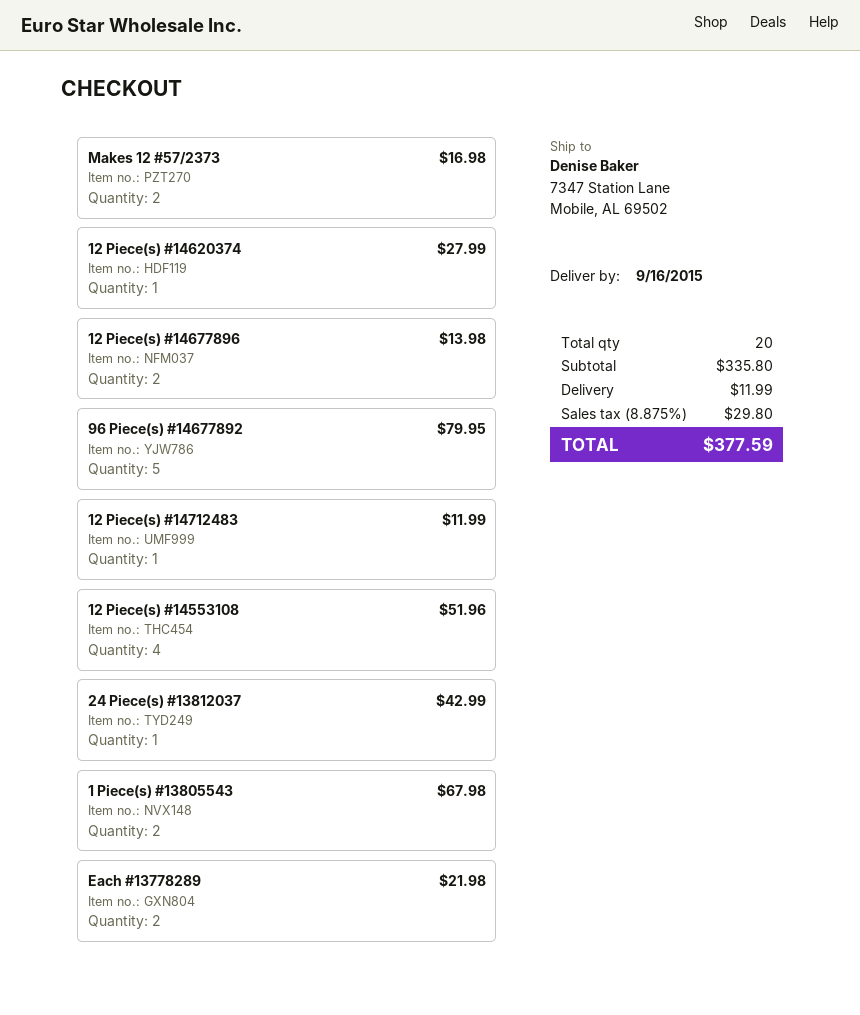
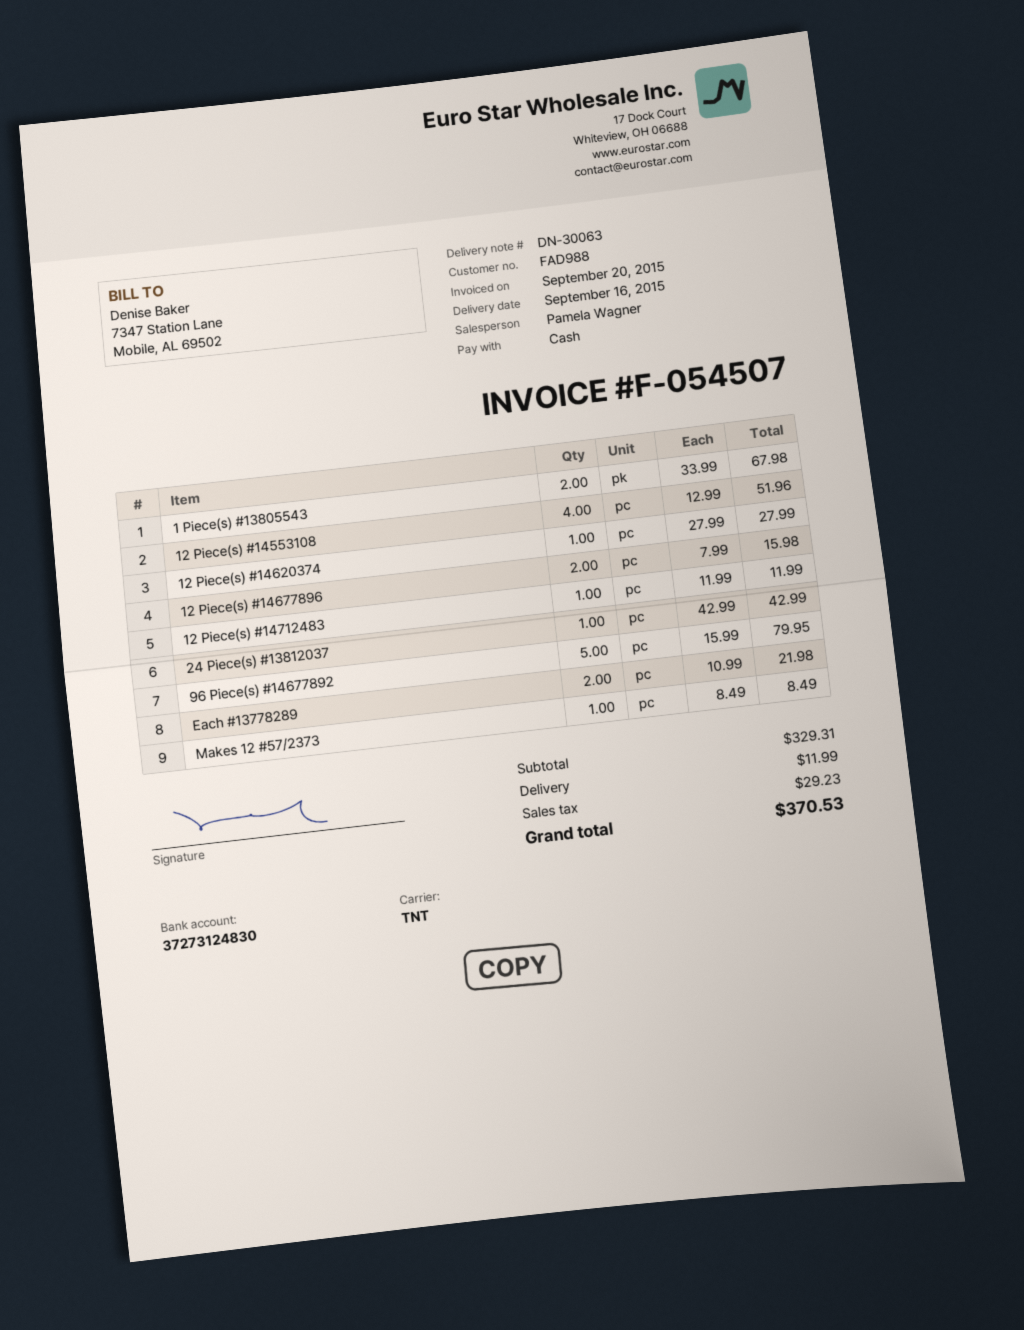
Makes 12 #57/2373: 2 for 16.98 -> 1 for 8.49
12 Piece(s) #14677896: 2 for 13.98 -> 2 for 15.98
subtotal: 335.80 -> 329.31
tax: 29.80 -> 29.23
total: 377.59 -> 370.53

